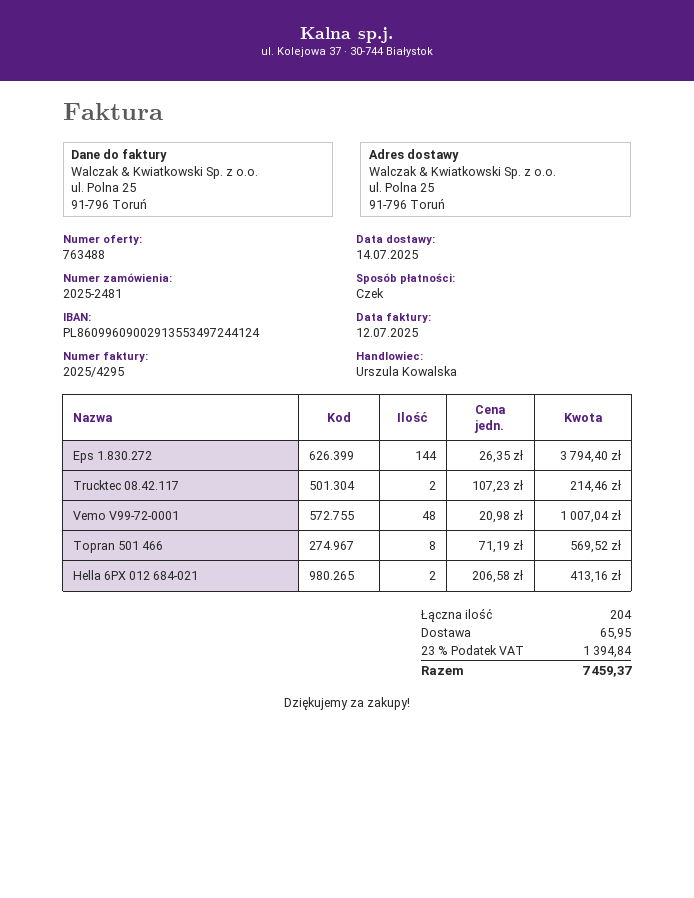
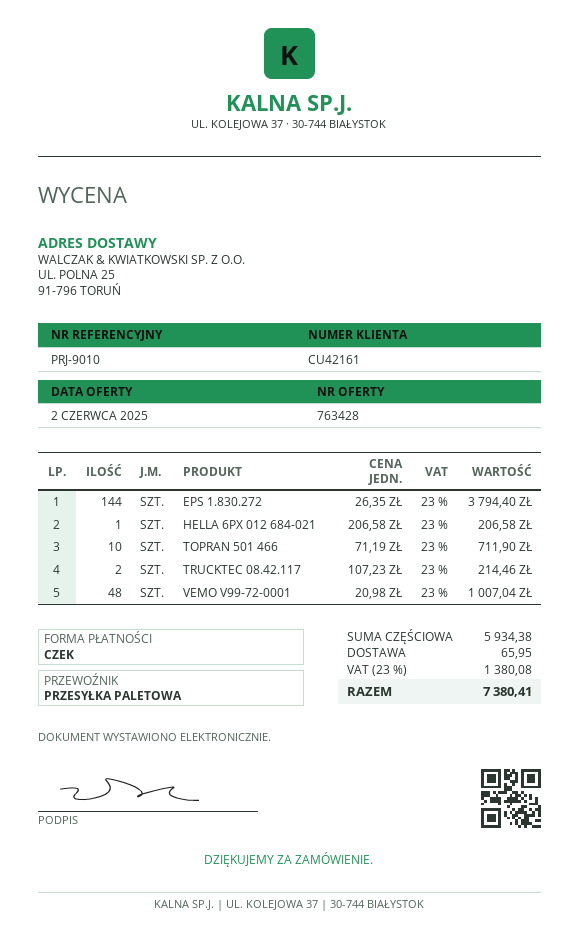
quote number: 763488 -> 763428
Topran 501 466: 8 x 71.19 = 569.52 -> 10 x 71.19 = 711.90
Hella 6PX 012 684-021: 2 x 206.58 = 413.16 -> 1 x 206.58 = 206.58
tax: 23% = 1394.84 -> 23% = 1380.08
total: 7459.37 -> 7380.41

